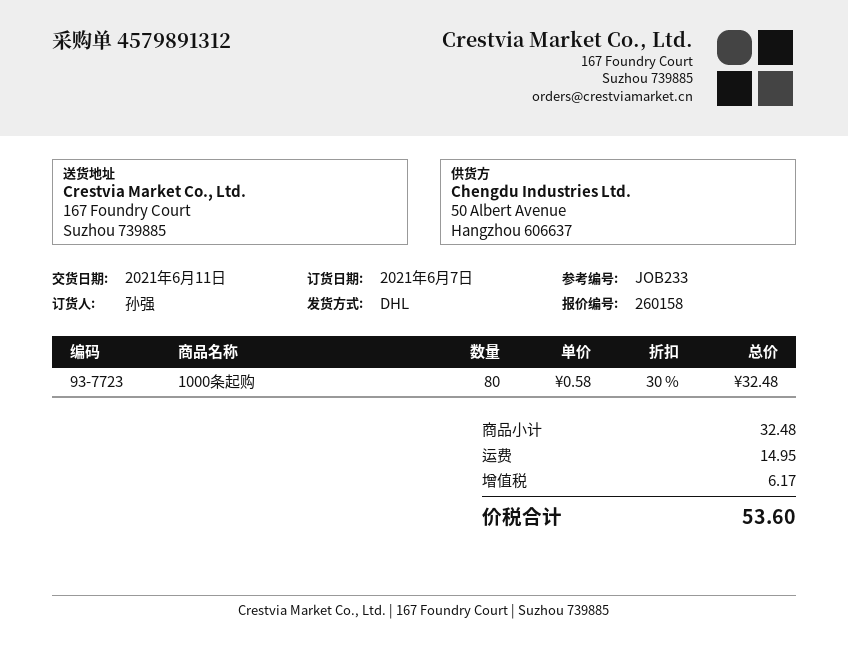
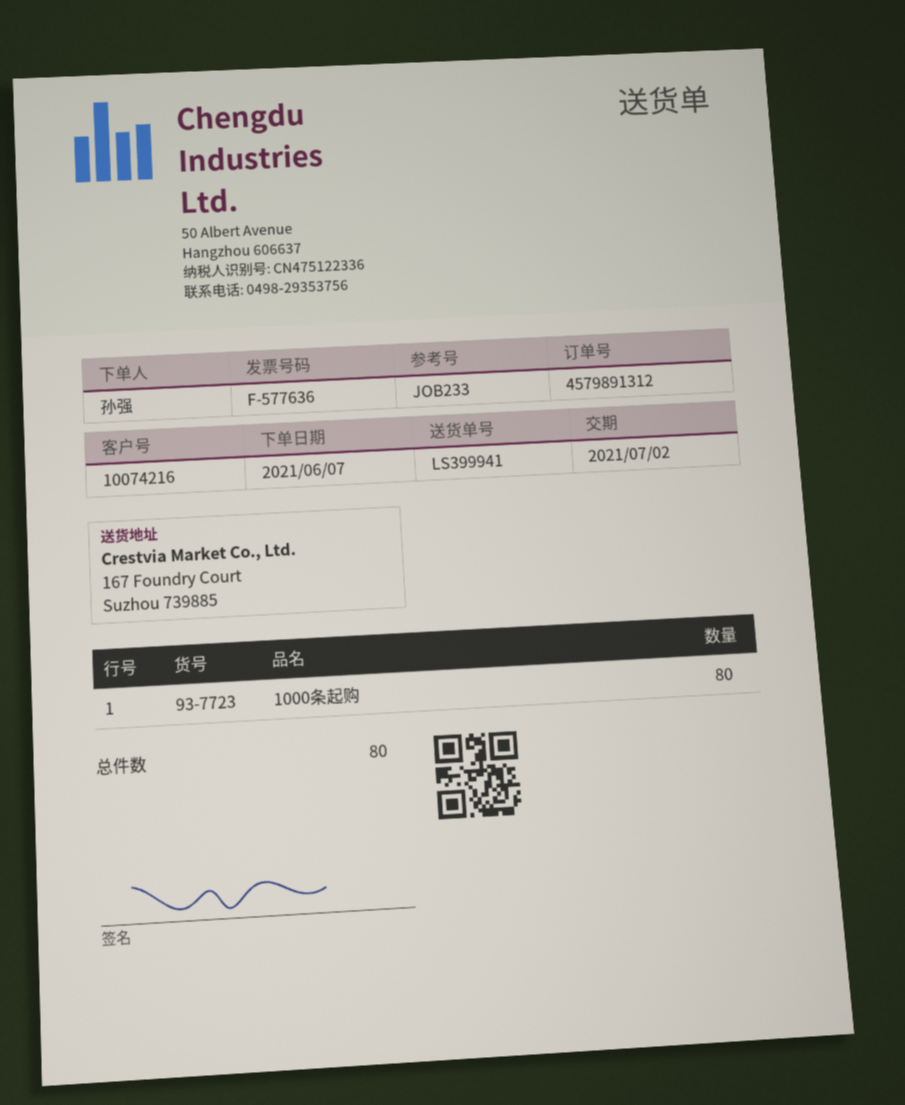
delivery date: 2021-06-11 -> 2021-07-02

